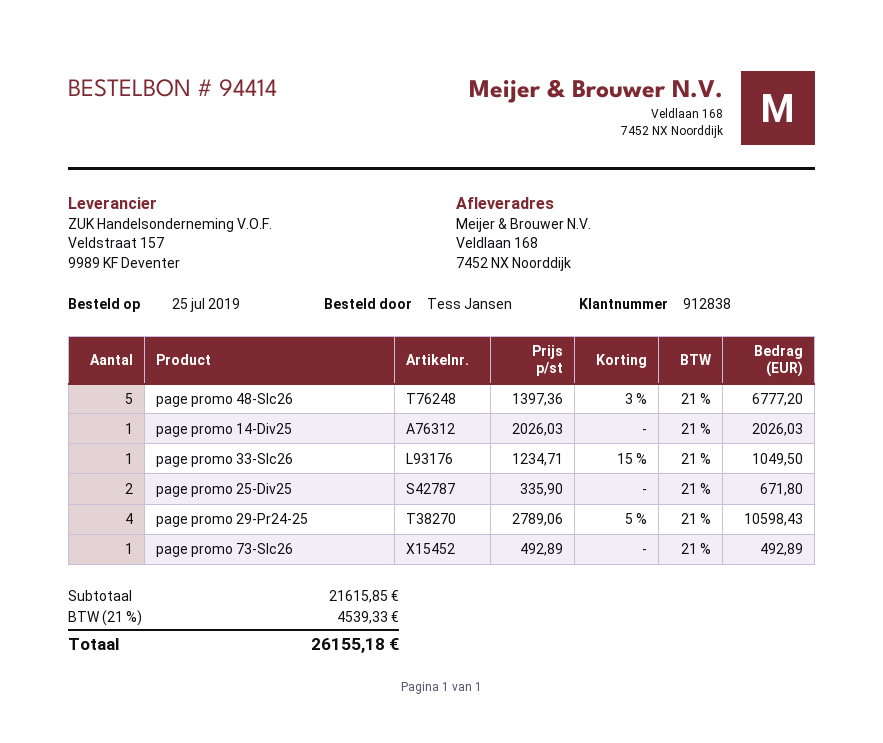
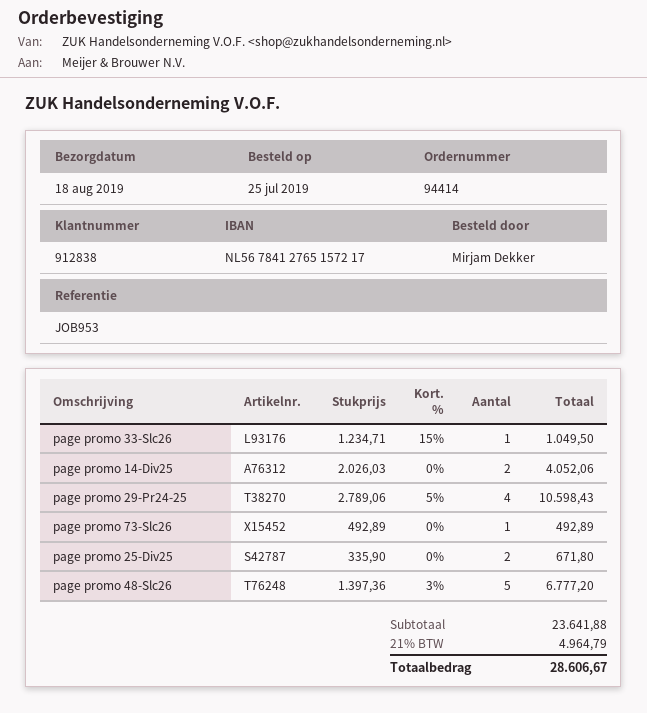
ordered by: Tess Jansen -> Mirjam Dekker
page promo 14-Div25: 1 x 2026.03 = 2026.03 -> 2 x 2026.03 = 4052.06
subtotal: 21615.85 -> 23641.88
tax: 21% = 4539.33 -> 21% = 4964.79
total: 26155.18 -> 28606.67

